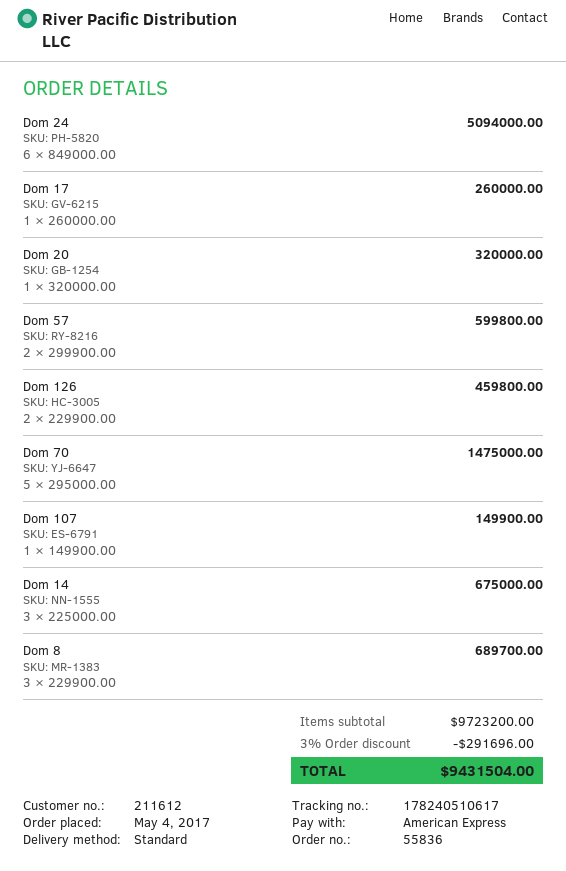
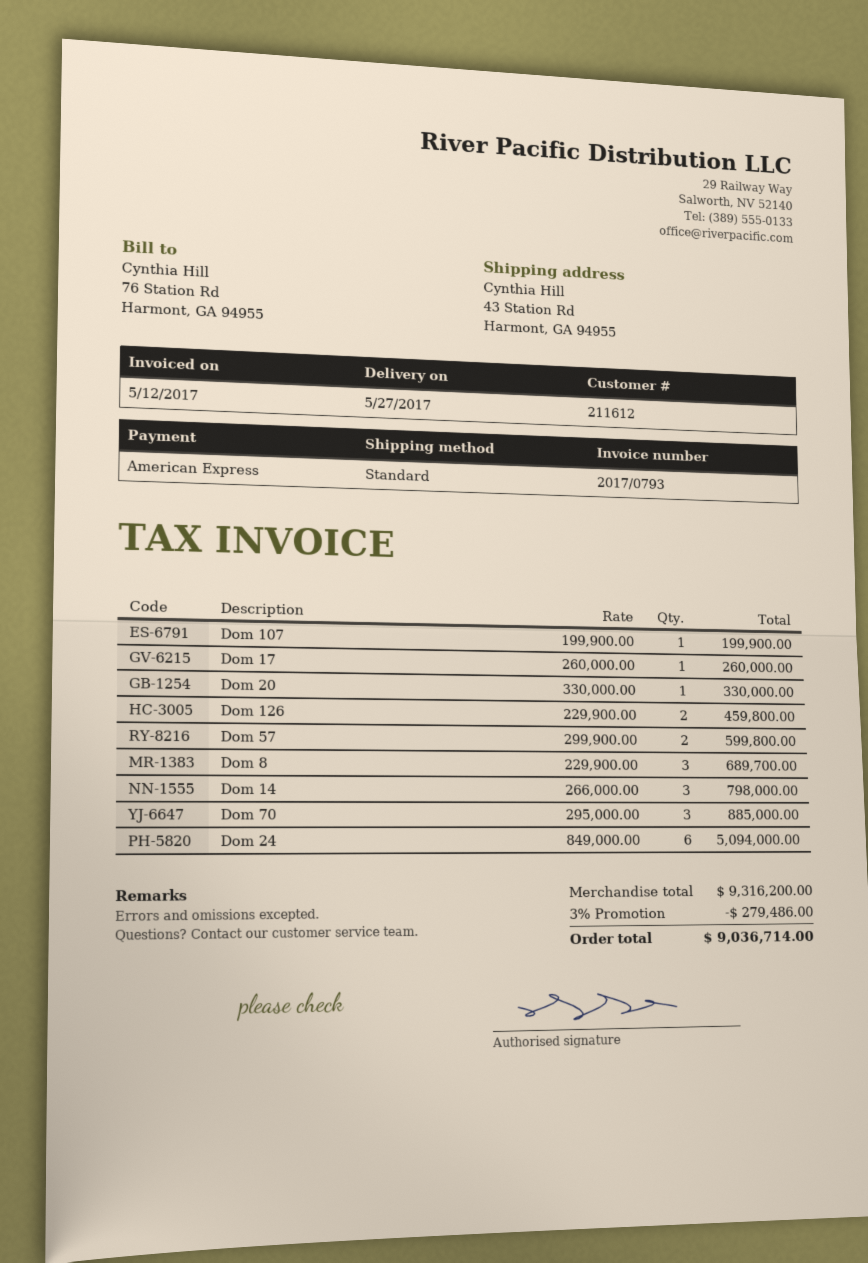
Dom 20: 1 x 320000.00 = 320000.00 -> 1 x 330000.00 = 330000.00
Dom 70: 5 x 295000.00 = 1475000.00 -> 3 x 295000.00 = 885000.00
Dom 107: 1 x 149900.00 = 149900.00 -> 1 x 199900.00 = 199900.00
Dom 14: 3 x 225000.00 = 675000.00 -> 3 x 266000.00 = 798000.00
subtotal: 9723200.00 -> 9316200.00
discount: 3% = 291696.00 -> 3% = 279486.00
total: 9431504.00 -> 9036714.00

